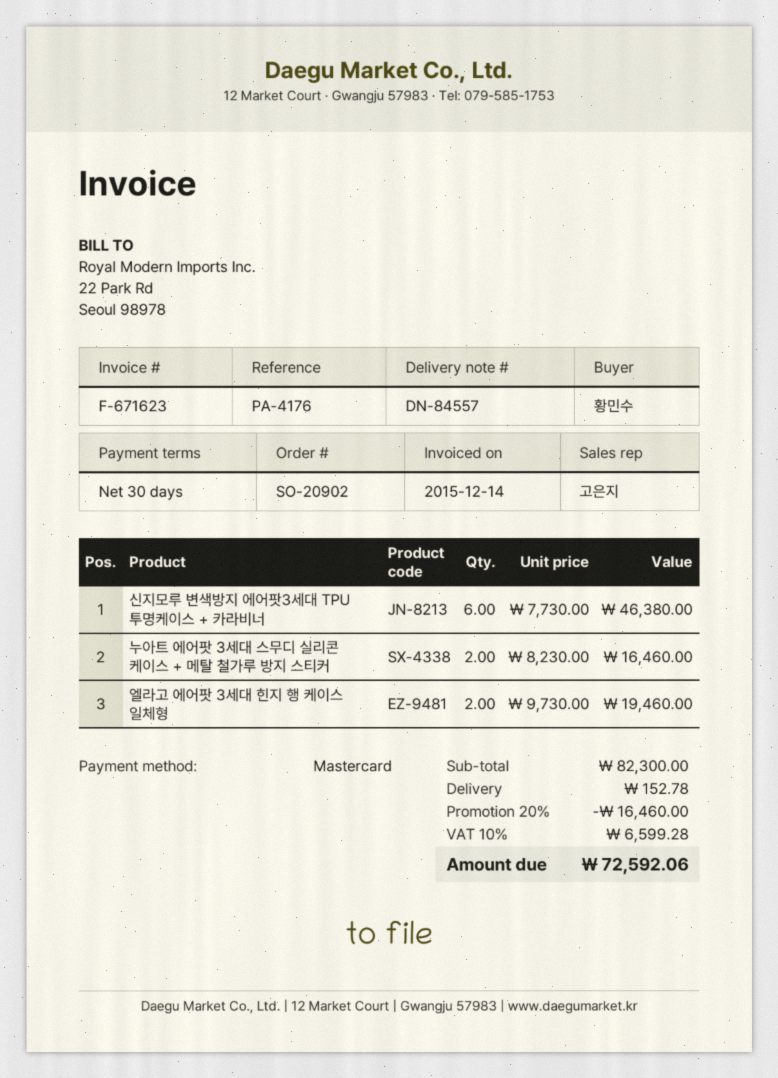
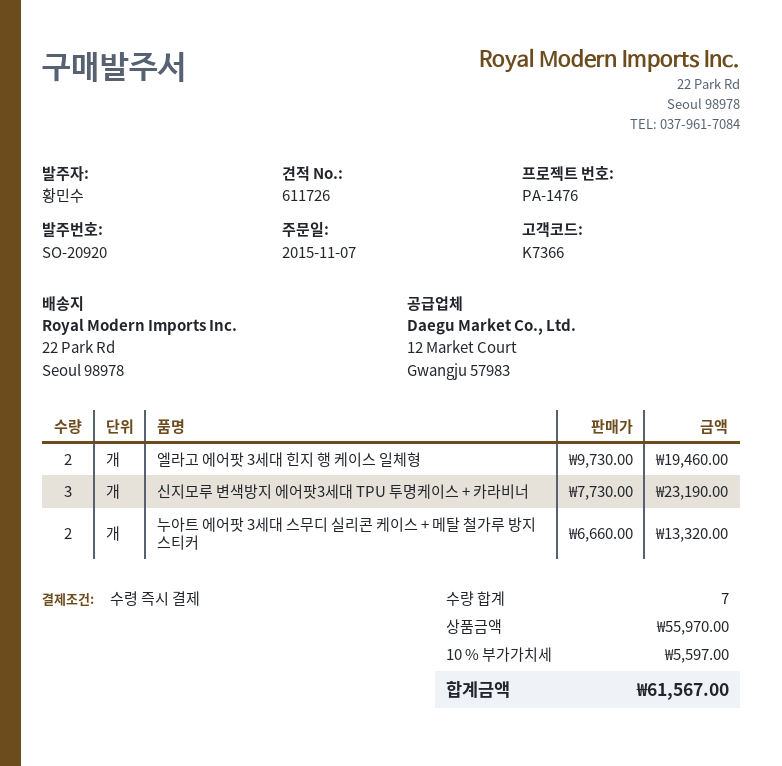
order number: SO-20902 -> SO-20920
payment terms: 30 days -> on receipt
reference: PA-4176 -> PA-1476
신지모루 변색방지 에어팟3세대 TPU 투명케이스 + 카라비너: 6 x 7730.00 = 46380.00 -> 3 x 7730.00 = 23190.00
누아트 에어팟 3세대 스무디 실리콘 케이스 + 메탈 철가루 방지 스티커: 2 x 8230.00 = 16460.00 -> 2 x 6660.00 = 13320.00
subtotal: 82300.00 -> 55970.00
discount: 20% = 16460.00 -> none
shipping: 152.78 -> none
tax: 10% = 6599.28 -> 10% = 5597.00
total: 72592.06 -> 61567.00

